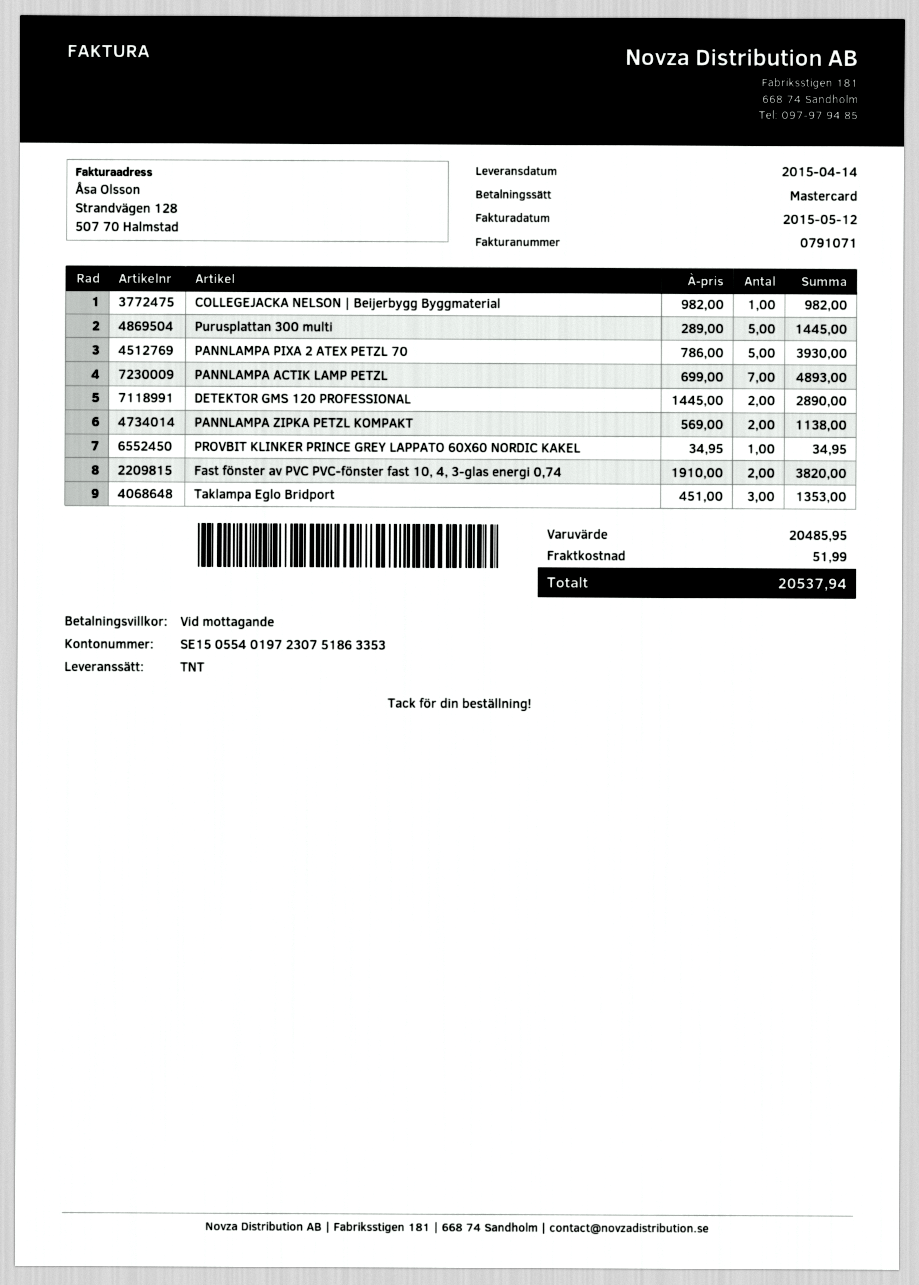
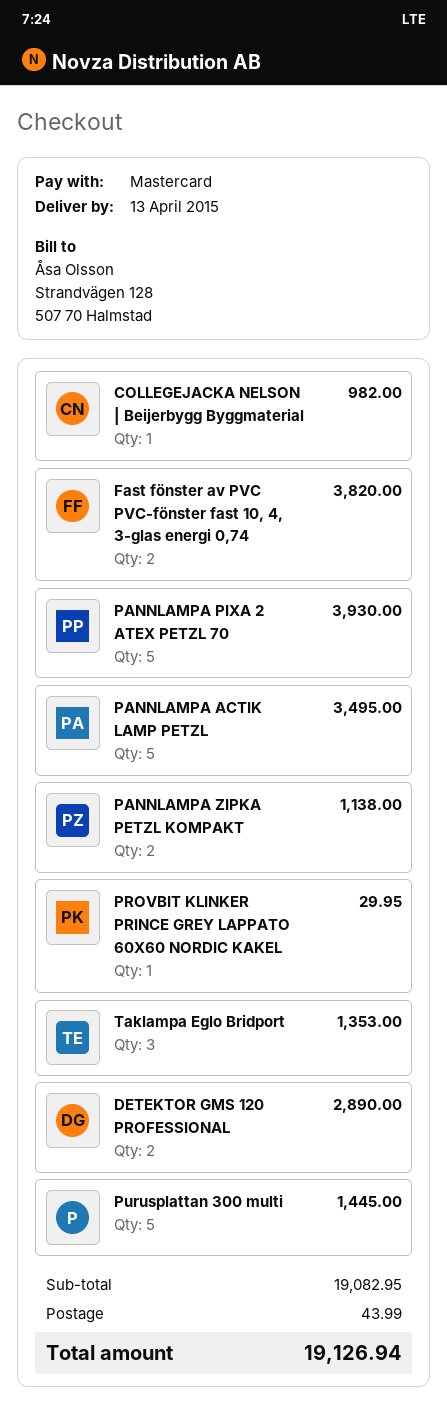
delivery date: 2015-04-14 -> 2015-04-13
PANNLAMPA ACTIK LAMP PETZL: 7 for 4893.00 -> 5 for 3495.00
PROVBIT KLINKER PRINCE GREY LAPPATO 60X60 NORDIC KAKEL: 1 for 34.95 -> 1 for 29.95
subtotal: 20485.95 -> 19082.95
shipping: 51.99 -> 43.99
total: 20537.94 -> 19126.94

